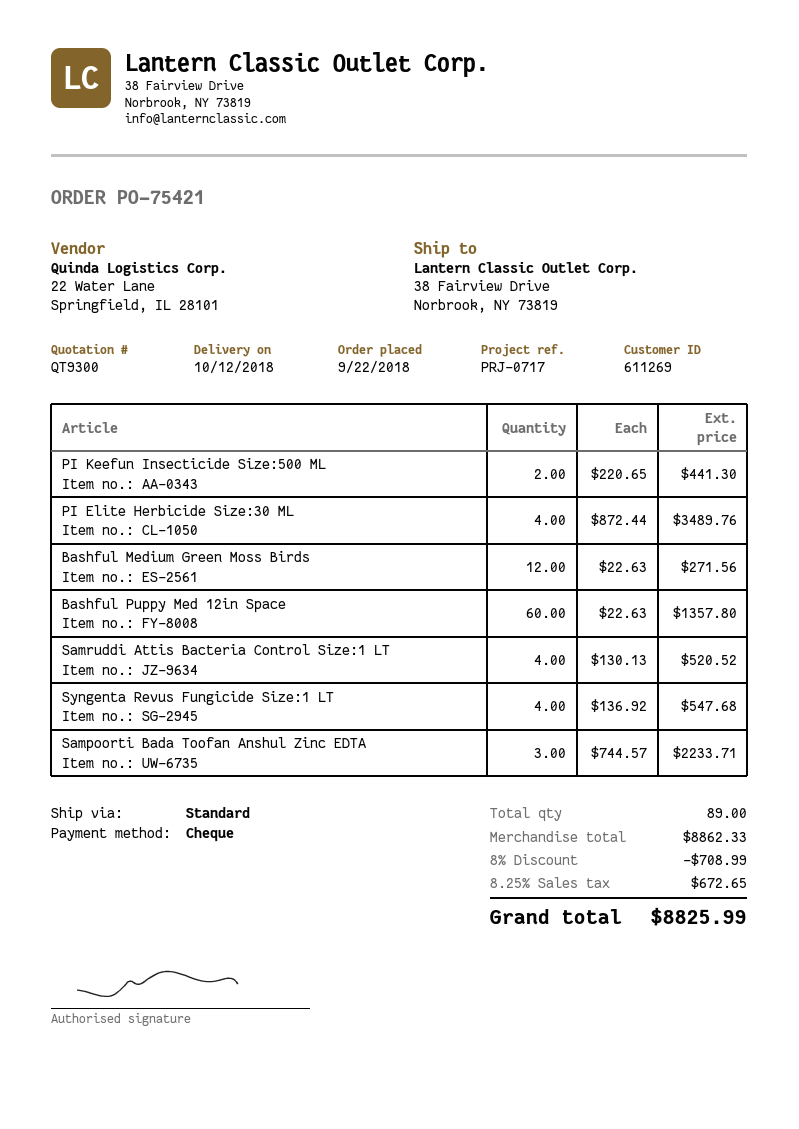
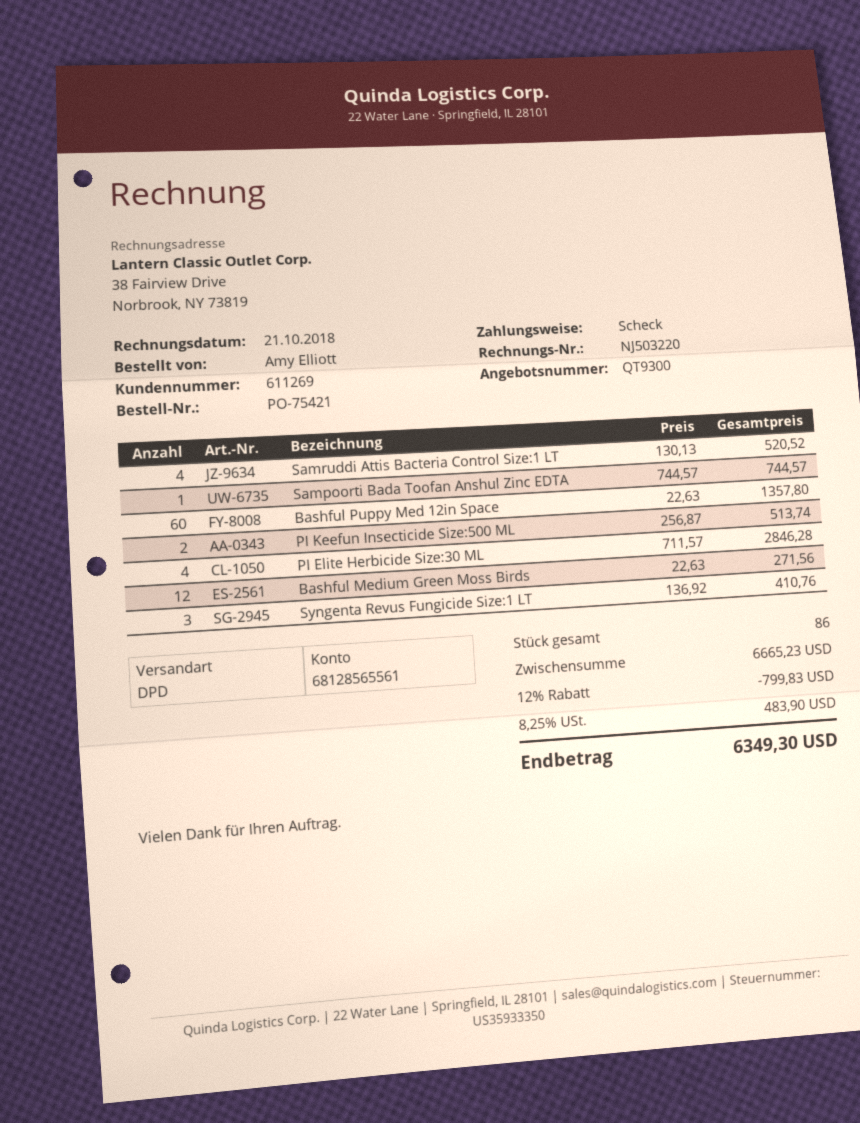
shipping method: standard -> DPD
PI Keefun Insecticide Size:500 ML: 2 x 220.65 = 441.30 -> 2 x 256.87 = 513.74
PI Elite Herbicide Size:30 ML: 4 x 872.44 = 3489.76 -> 4 x 711.57 = 2846.28
Syngenta Revus Fungicide Size:1 LT: 4 x 136.92 = 547.68 -> 3 x 136.92 = 410.76
Sampoorti Bada Toofan Anshul Zinc EDTA: 3 x 744.57 = 2233.71 -> 1 x 744.57 = 744.57
total quantity: 89 -> 86
subtotal: 8862.33 -> 6665.23
discount: 8% = 708.99 -> 12% = 799.83
tax: 8.25% = 672.65 -> 8.25% = 483.90
total: 8825.99 -> 6349.30

